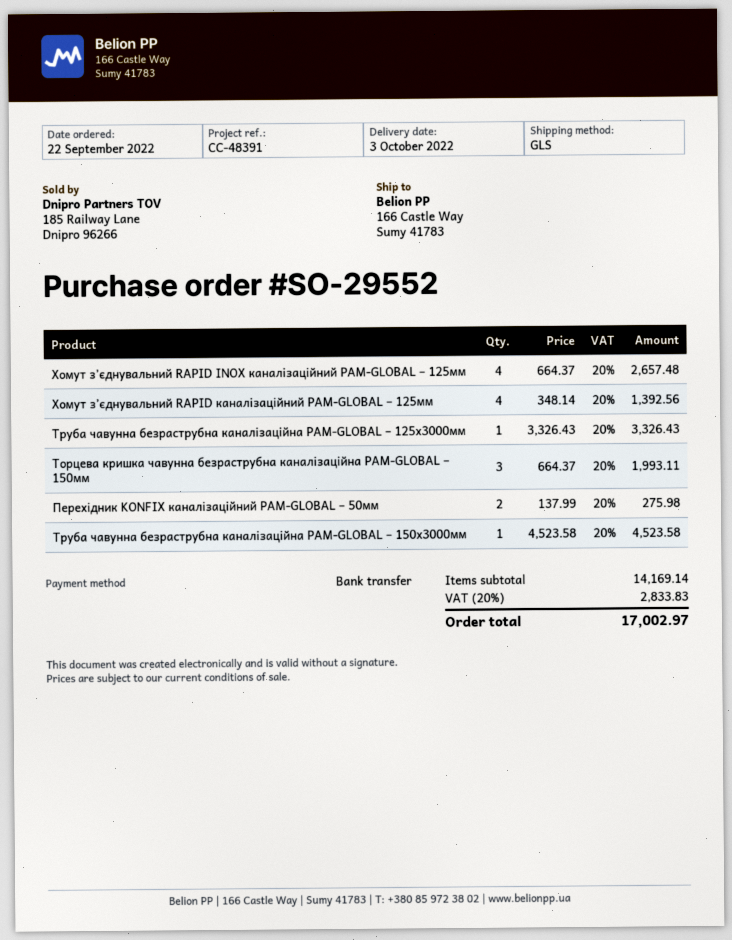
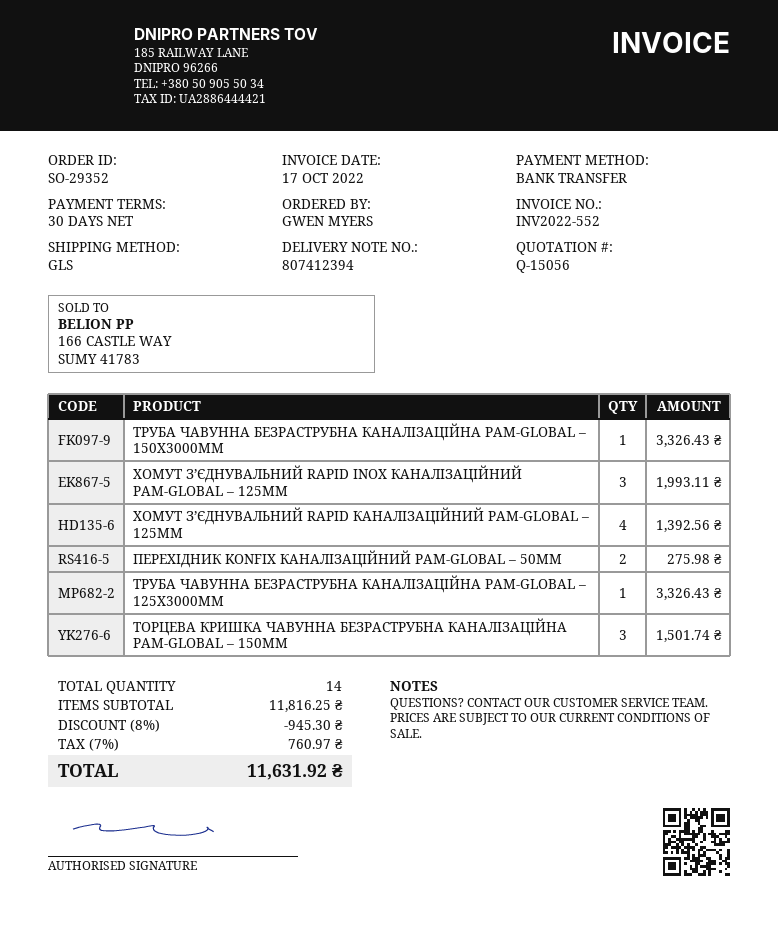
order number: SO-29552 -> SO-29352
Хомут з’єднувальний RAPID INOX каналізаційний PAM-GLOBAL – 125мм: 4 for 2657.48 -> 3 for 1993.11
Торцева кришка чавунна безраструбна каналізаційна PAM-GLOBAL – 150мм: 3 for 1993.11 -> 3 for 1501.74
Труба чавунна безраструбна каналізаційна PAM-GLOBAL – 150х3000мм: 1 for 4523.58 -> 1 for 3326.43
subtotal: 14169.14 -> 11816.25
discount: none -> 8% = 945.30
tax: 20% = 2833.83 -> 7% = 760.97
total: 17002.97 -> 11631.92

